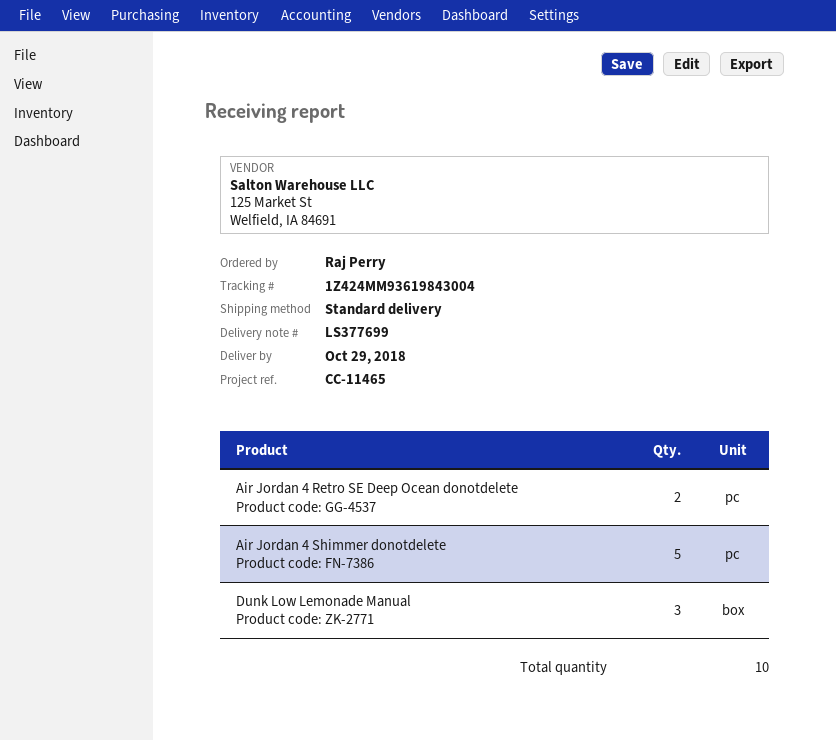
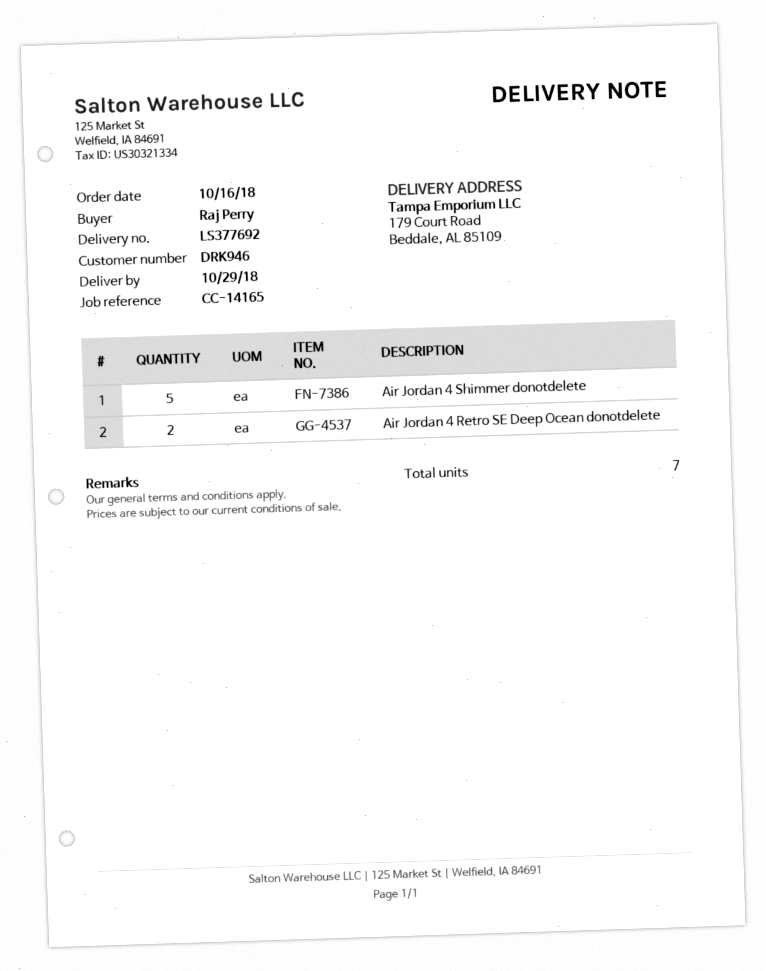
delivery note number: LS377699 -> LS377692
reference: CC-11465 -> CC-14165
Dunk Low Lemonade Manual: 3 -> none
total quantity: 10 -> 7

